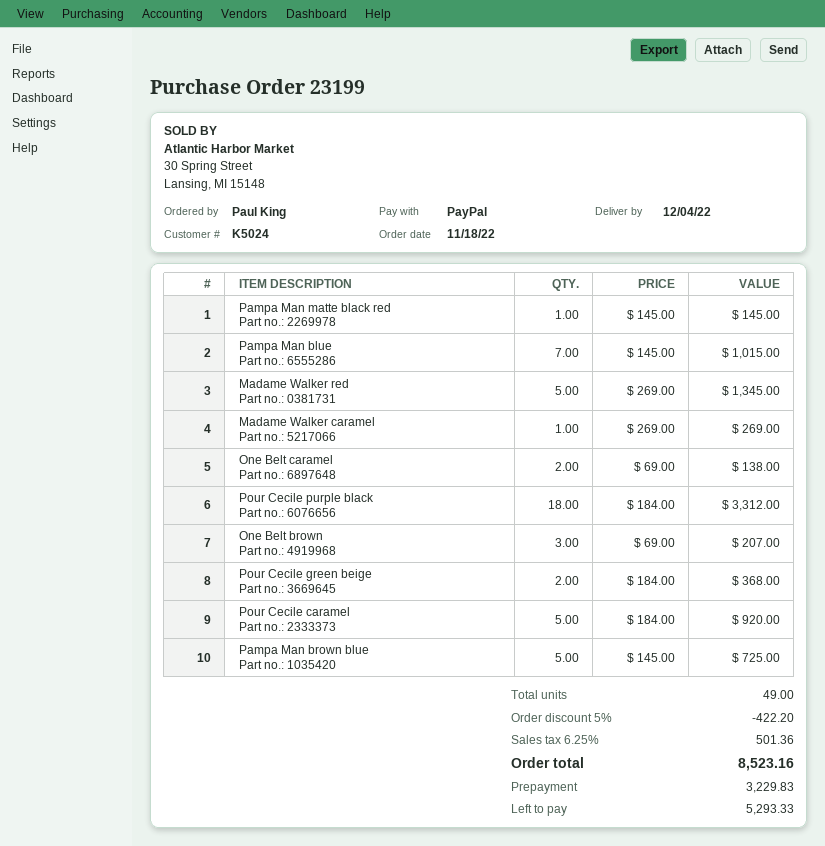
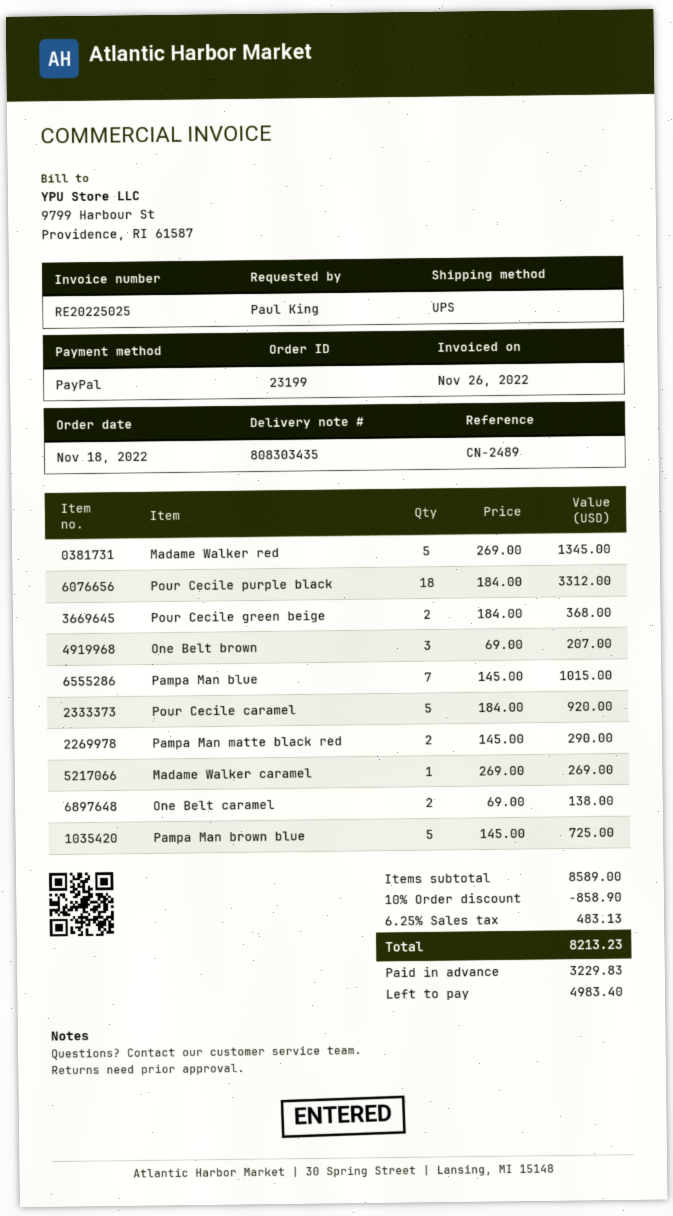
Pampa Man matte black red: 1 x 145.00 = 145.00 -> 2 x 145.00 = 290.00
discount: 5% = 422.20 -> 10% = 858.90
tax: 6.25% = 501.36 -> 6.25% = 483.13
total: 8523.16 -> 8213.23
balance: 5293.33 -> 4983.40

